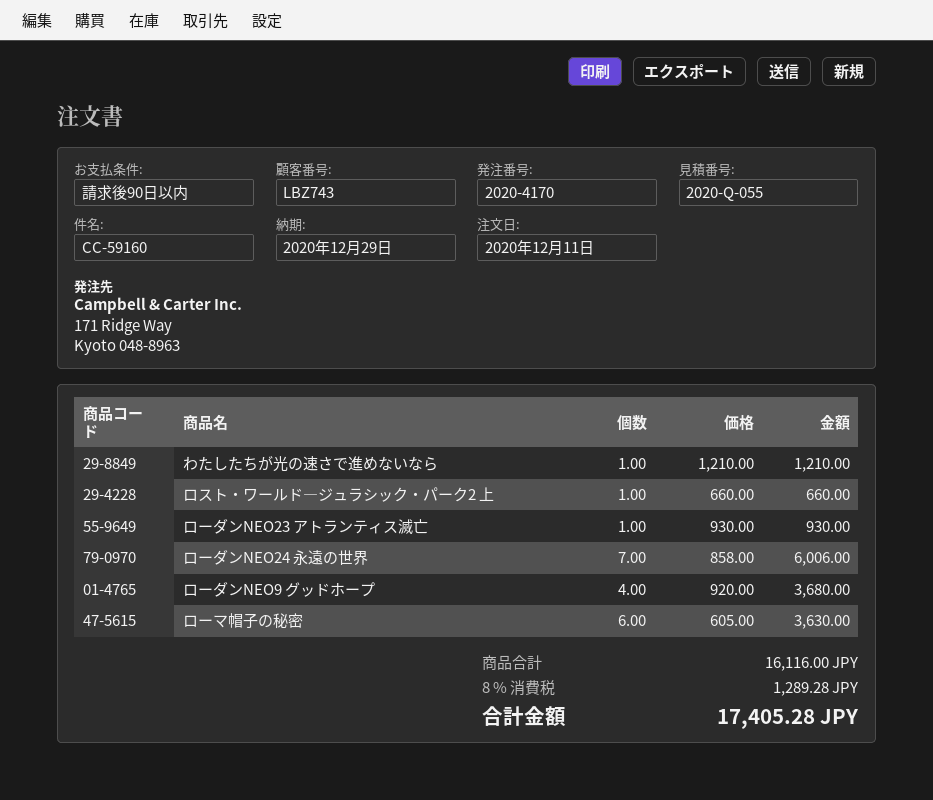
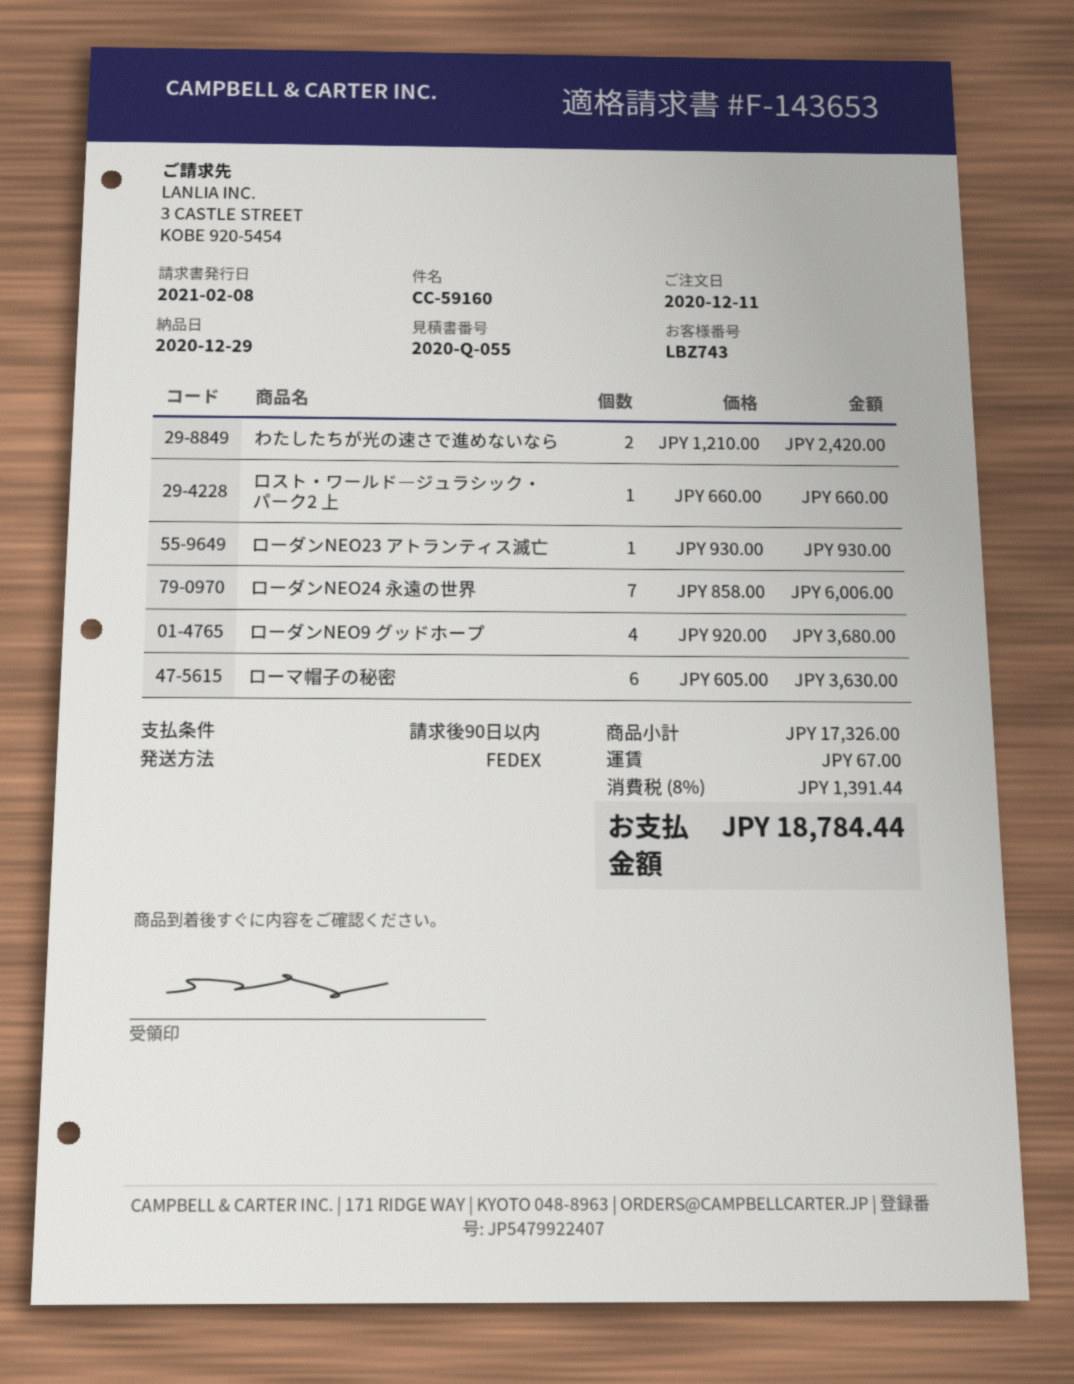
わたしたちが光の速さで進めないなら: 1 x 1210.00 = 1210.00 -> 2 x 1210.00 = 2420.00
subtotal: 16116.00 -> 17326.00
shipping: none -> 67.00
tax: 8% = 1289.28 -> 8% = 1391.44
total: 17405.28 -> 18784.44

